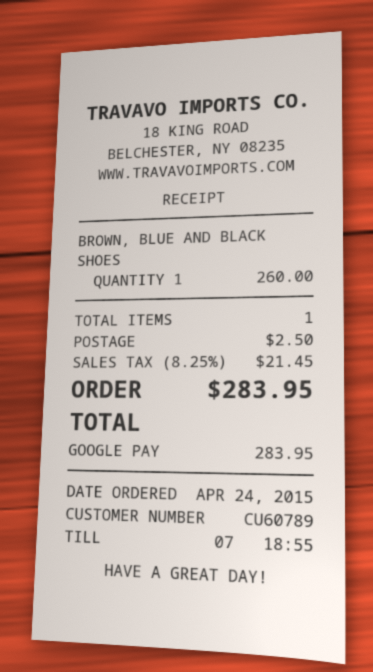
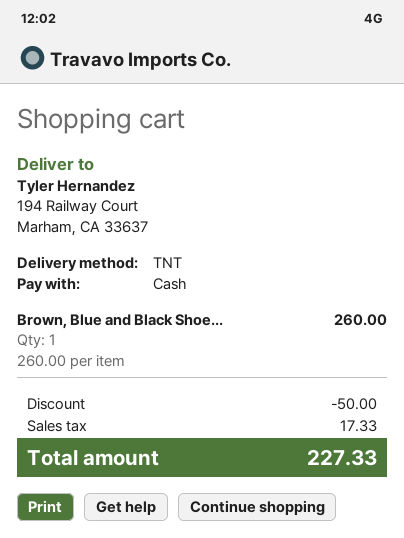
payment method: Google Pay -> cash
discount: none -> 50.00
shipping: 2.50 -> none
tax: 21.45 -> 17.33
total: 283.95 -> 227.33

